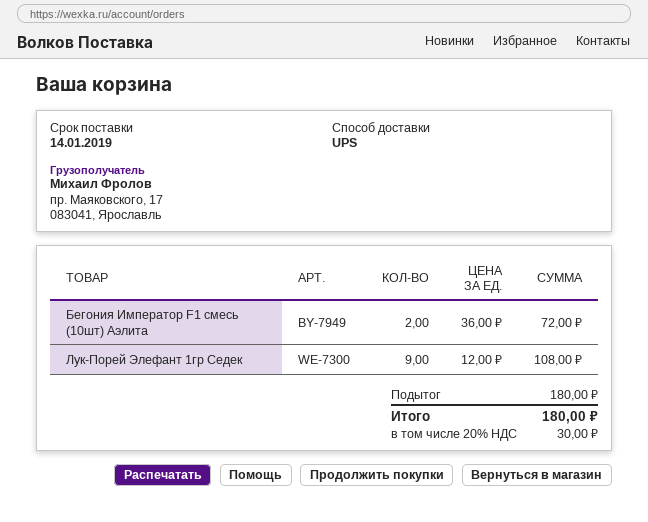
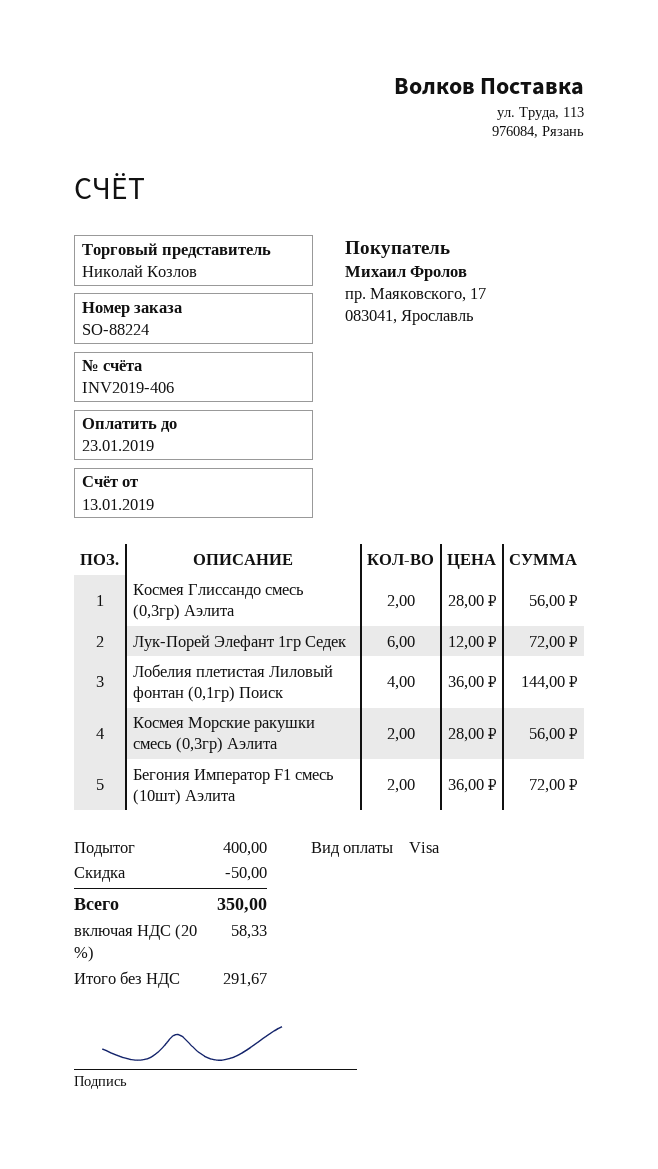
Лук-Порей Элефант 1гр Седек: 9 x 12.00 = 108.00 -> 6 x 12.00 = 72.00
Космея Глиссандо смесь (0,3гр) Аэлита: none -> 2 x 28.00 = 56.00
Лобелия плетистая Лиловый фонтан (0,1гр) Поиск: none -> 4 x 36.00 = 144.00
Космея Морские ракушки смесь (0,3гр) Аэлита: none -> 2 x 28.00 = 56.00
subtotal: 180.00 -> 400.00
discount: none -> 50.00
tax: 20% = 30.00 -> 20% = 58.33
total: 180.00 -> 350.00

